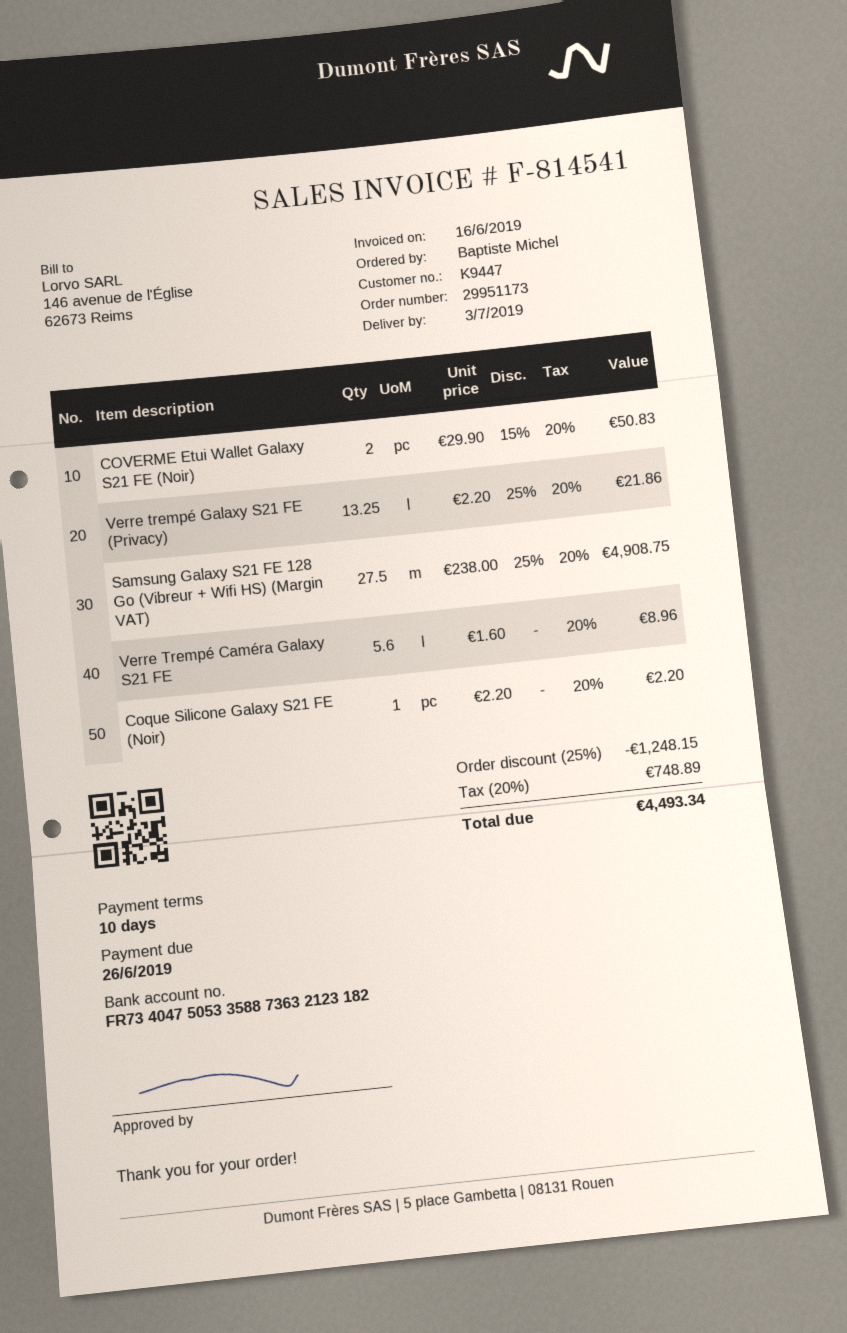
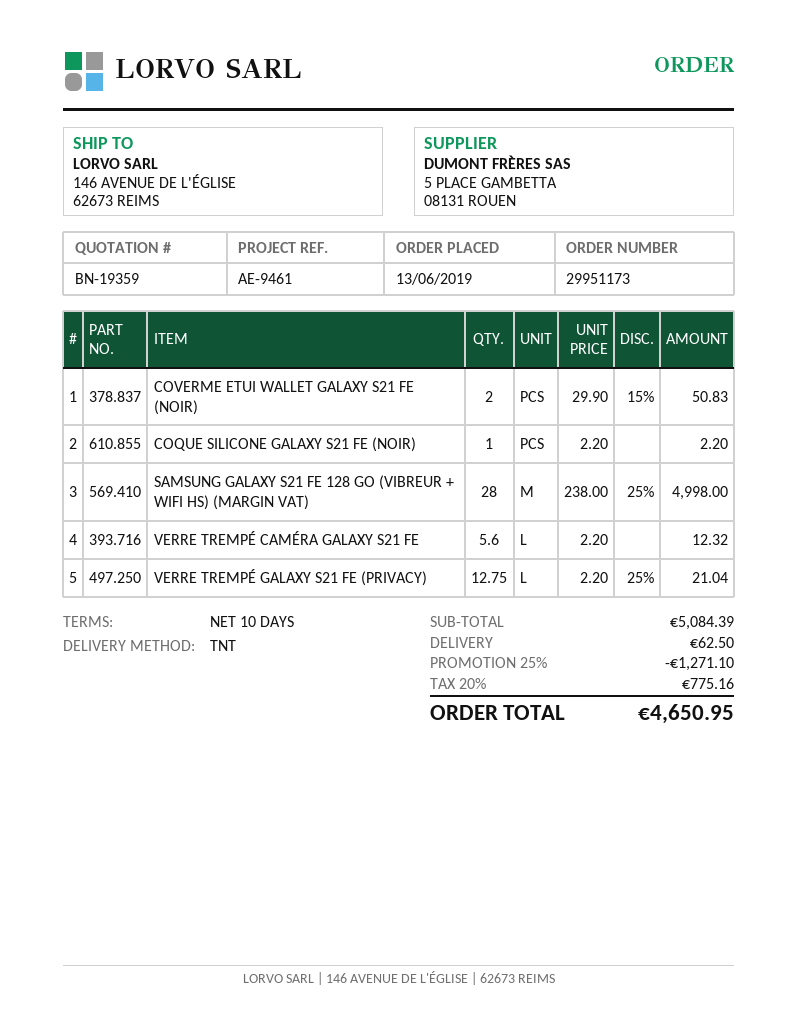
Verre trempé Galaxy S21 FE (Privacy): 13.25 x 2.20 - 25% = 21.86 -> 12.75 x 2.20 - 25% = 21.04
Samsung Galaxy S21 FE 128 Go (Vibreur + Wifi HS) (Margin VAT): 27.5 x 238.00 - 25% = 4908.75 -> 28 x 238.00 - 25% = 4998.00
Verre Trempé Caméra Galaxy S21 FE: 5.6 x 1.60 = 8.96 -> 5.6 x 2.20 = 12.32
discount: 25% = 1248.15 -> 25% = 1271.10
shipping: none -> 62.50
tax: 20% = 748.89 -> 20% = 775.16
total: 4493.34 -> 4650.95

